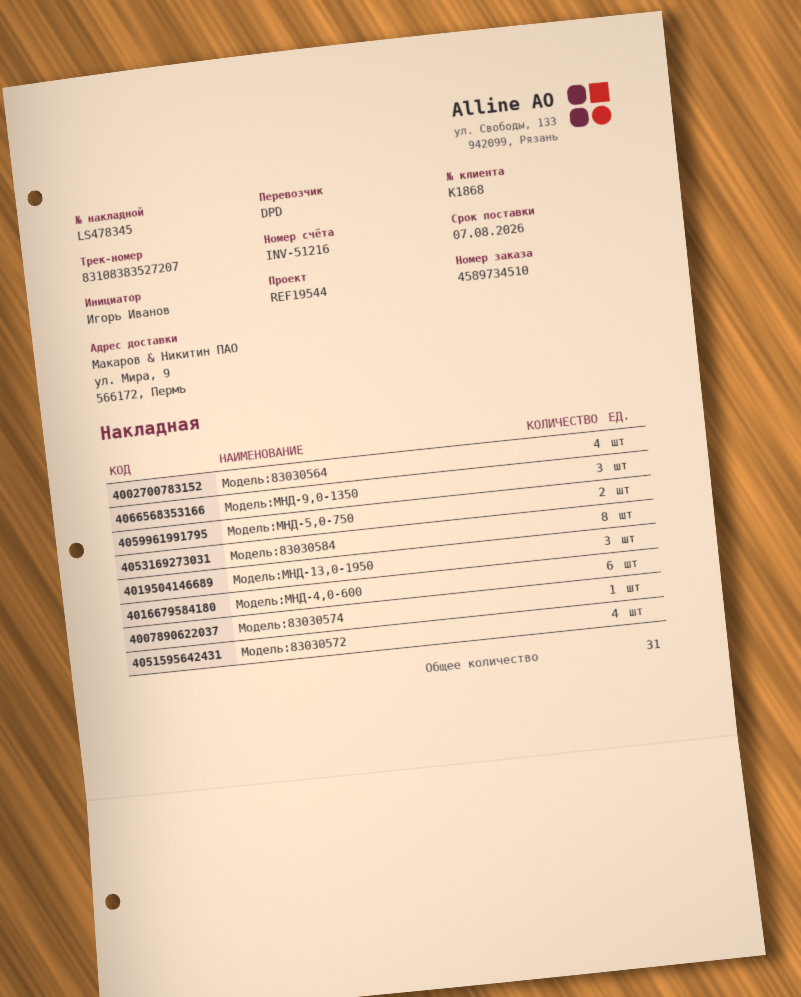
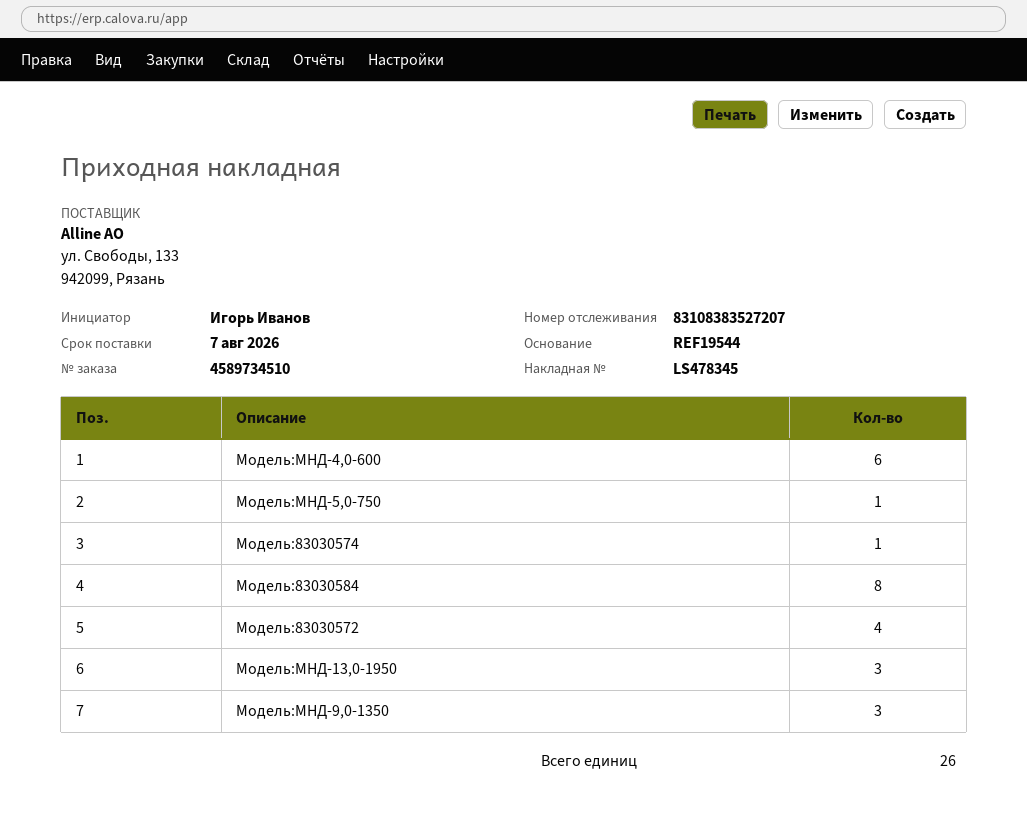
Модель:83030564: 4 -> none
Модель:МНД-5,0-750: 2 -> 1
total quantity: 31 -> 26

